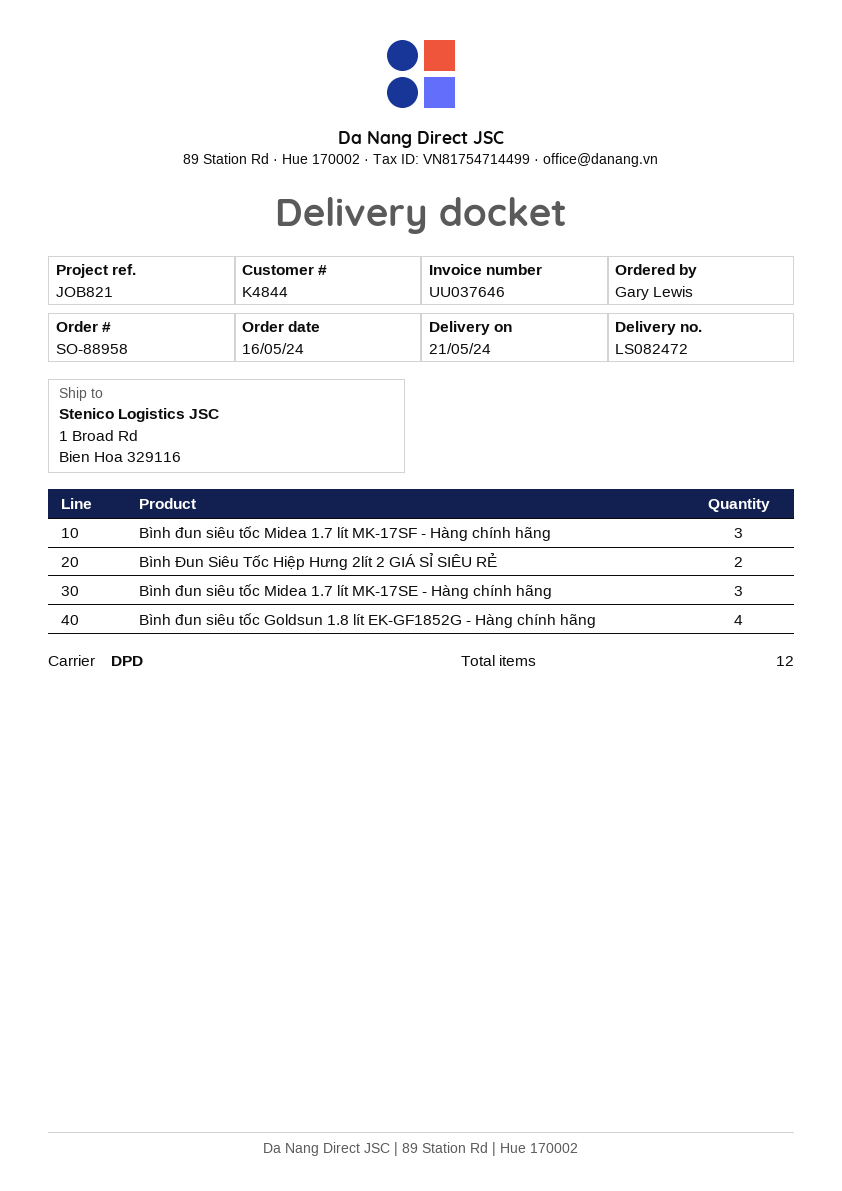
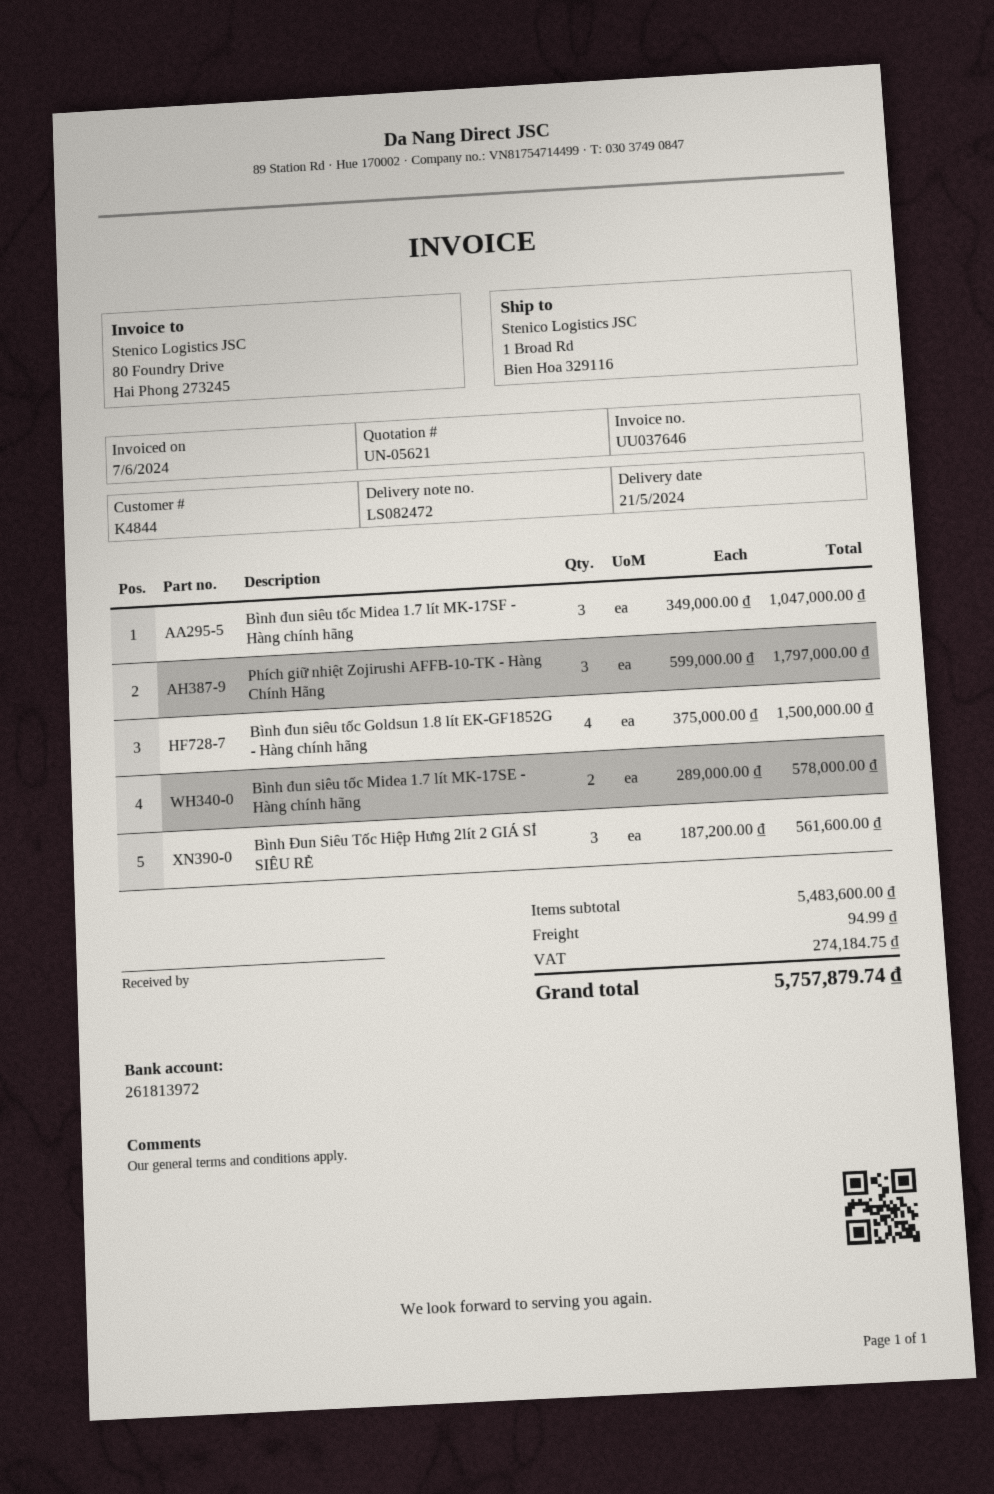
Bình Đun Siêu Tốc Hiệp Hưng 2lít 2 GIÁ SỈ SIÊU RẺ: 2 -> 3
Bình đun siêu tốc Midea 1.7 lít MK-17SE - Hàng chính hãng: 3 -> 2
Phích giữ nhiệt Zojirushi AFFB-10-TK - Hàng Chính Hãng: none -> 3

